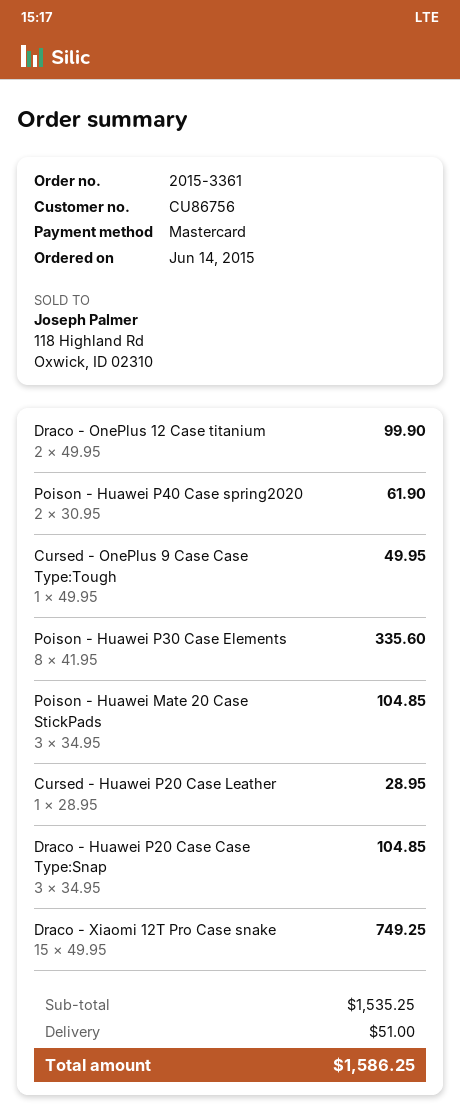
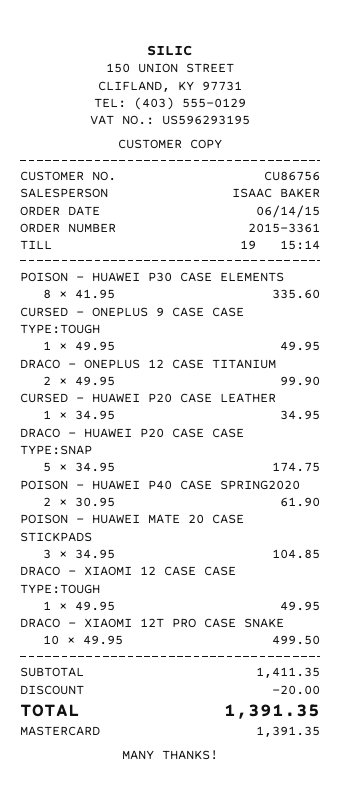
Cursed - Huawei P20 Case Leather: 1 x 28.95 = 28.95 -> 1 x 34.95 = 34.95
Draco - Huawei P20 Case Case Type:Snap: 3 x 34.95 = 104.85 -> 5 x 34.95 = 174.75
Draco - Xiaomi 12T Pro Case snake: 15 x 49.95 = 749.25 -> 10 x 49.95 = 499.50
DRACO - XIAOMI 12 CASE CASE TYPE:TOUGH: none -> 1 x 49.95 = 49.95
subtotal: 1535.25 -> 1411.35
discount: none -> 20.00
shipping: 51.00 -> none
total: 1586.25 -> 1391.35

